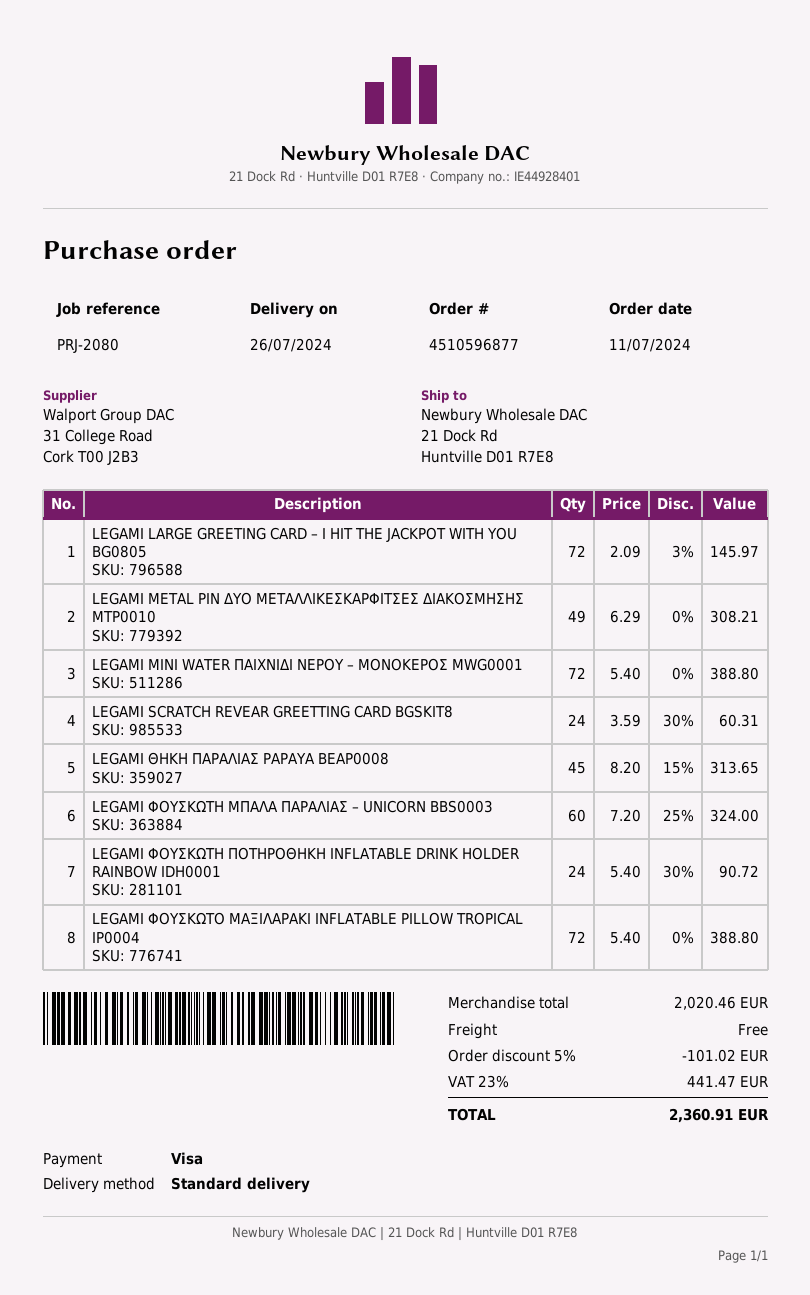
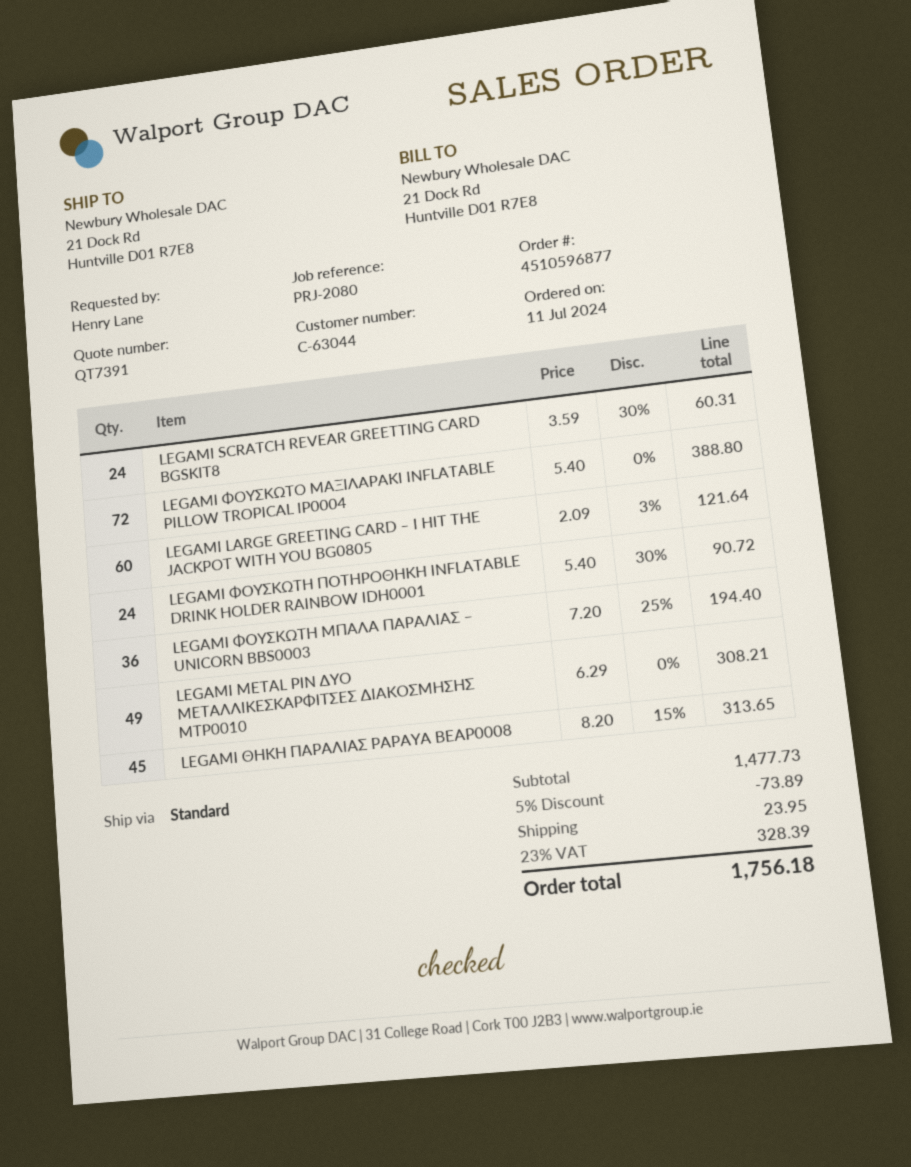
LEGAMI LARGE GREETING CARD – I HIT THE JACKPOT WITH YOU BG0805: 72 x 2.09 - 3% = 145.97 -> 60 x 2.09 - 3% = 121.64
LEGAMI MINI WATER ΠΑΙΧΝΙΔΙ ΝΕΡΟΥ – ΜΟΝΟΚΕΡΟΣ MWG0001: 72 x 5.40 = 388.80 -> none
LEGAMI ΦΟΥΣΚΩΤΗ ΜΠΑΛΑ ΠΑΡΑΛΙΑΣ – UNICORN BBS0003: 60 x 7.20 - 25% = 324.00 -> 36 x 7.20 - 25% = 194.40
subtotal: 2020.46 -> 1477.73
discount: 5% = 101.02 -> 5% = 73.89
shipping: 0.00 -> 23.95
tax: 23% = 441.47 -> 23% = 328.39
total: 2360.91 -> 1756.18

